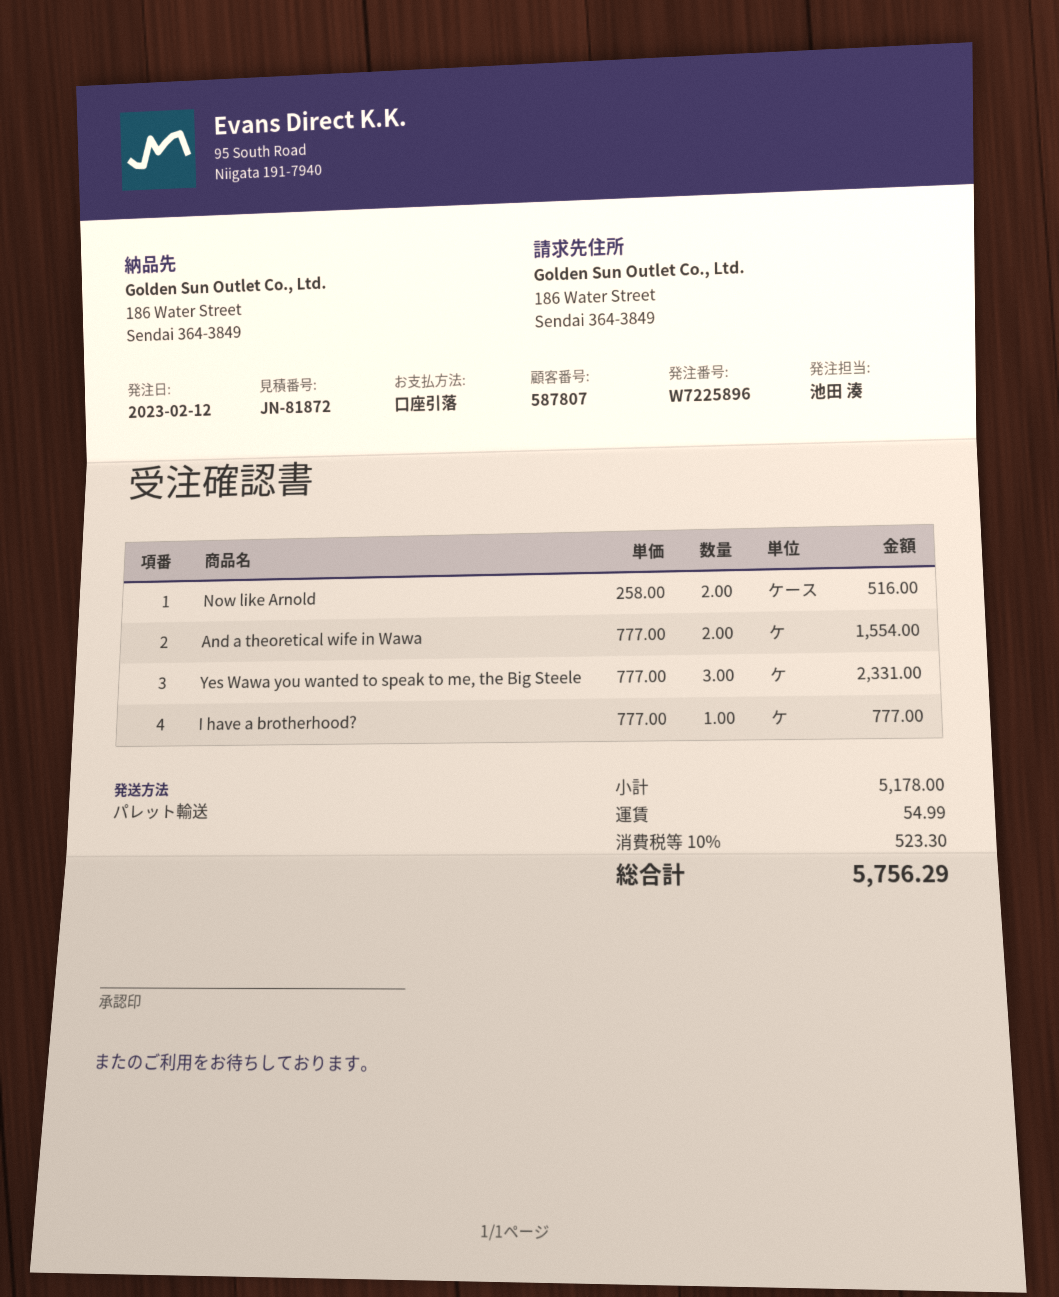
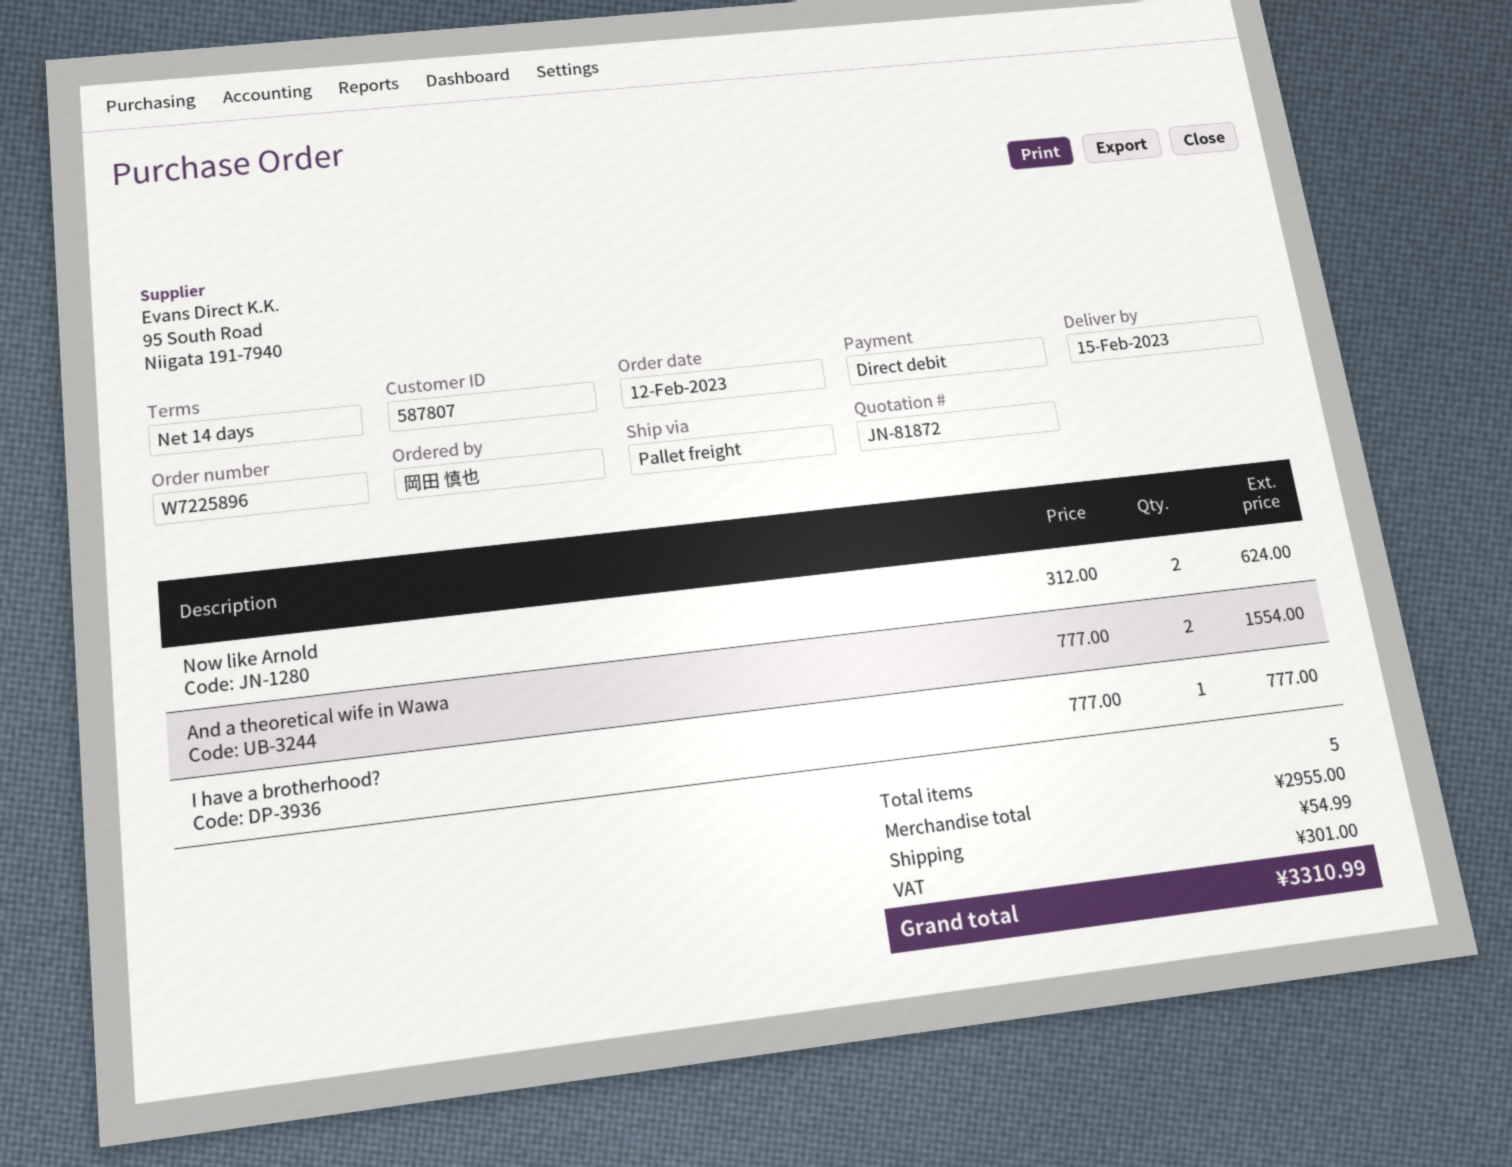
ordered by: 池田 湊 -> 岡田 慎也
Now like Arnold: 2 x 258.00 = 516.00 -> 2 x 312.00 = 624.00
Yes Wawa you wanted to speak to me, the Big Steele: 3 x 777.00 = 2331.00 -> none
subtotal: 5178.00 -> 2955.00
tax: 523.30 -> 301.00
total: 5756.29 -> 3310.99

